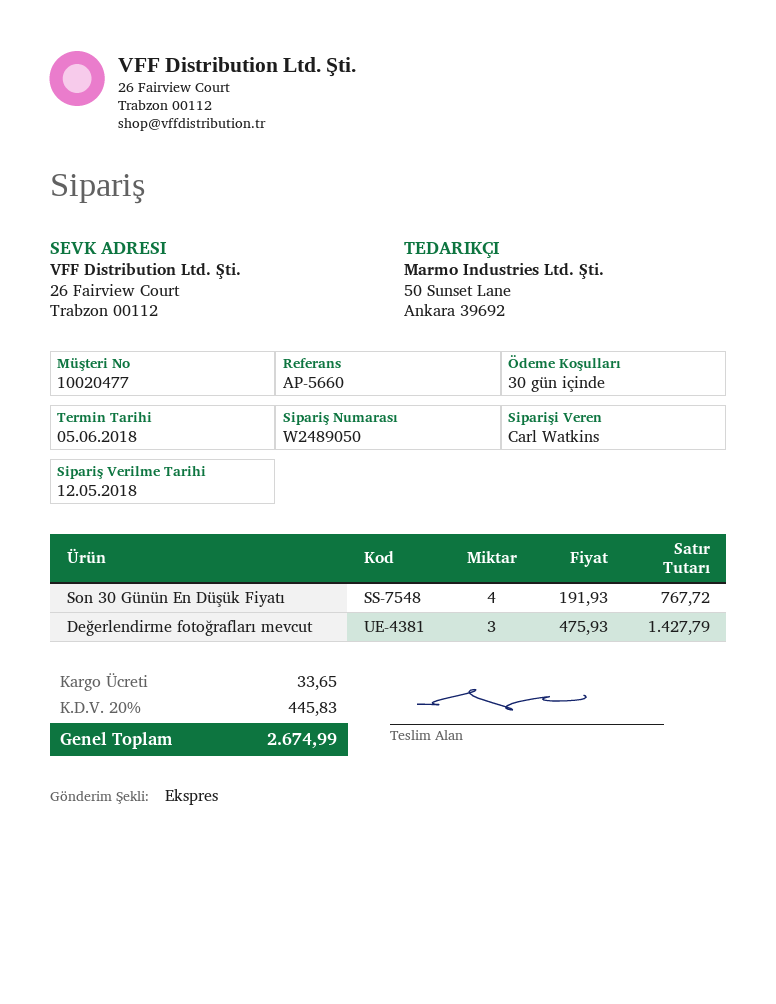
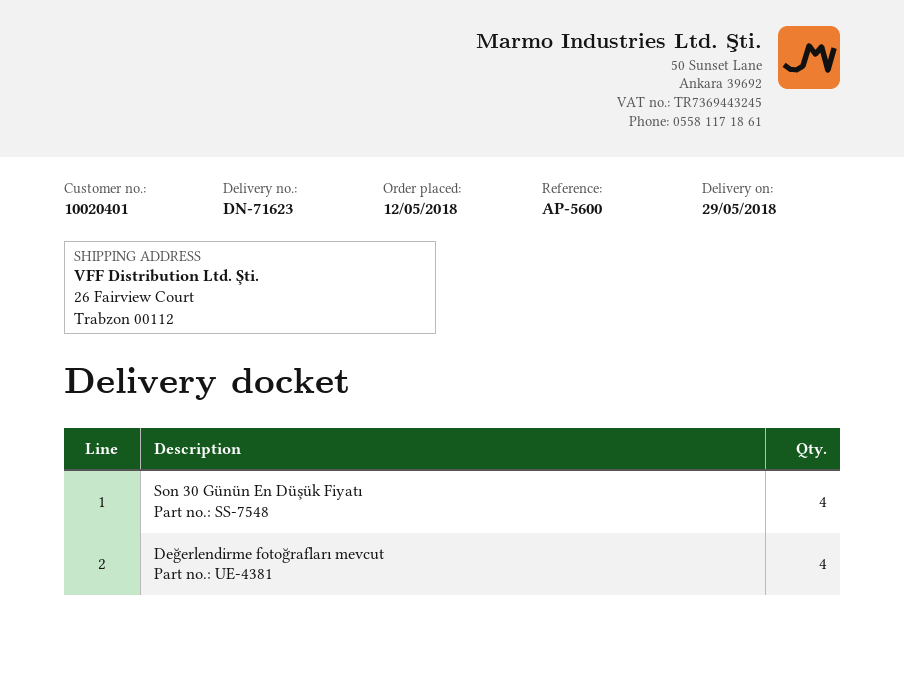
delivery date: 2018-06-05 -> 2018-05-29
customer number: 10020477 -> 10020401
reference: AP-5660 -> AP-5600
Değerlendirme fotoğrafları mevcut: 3 -> 4

